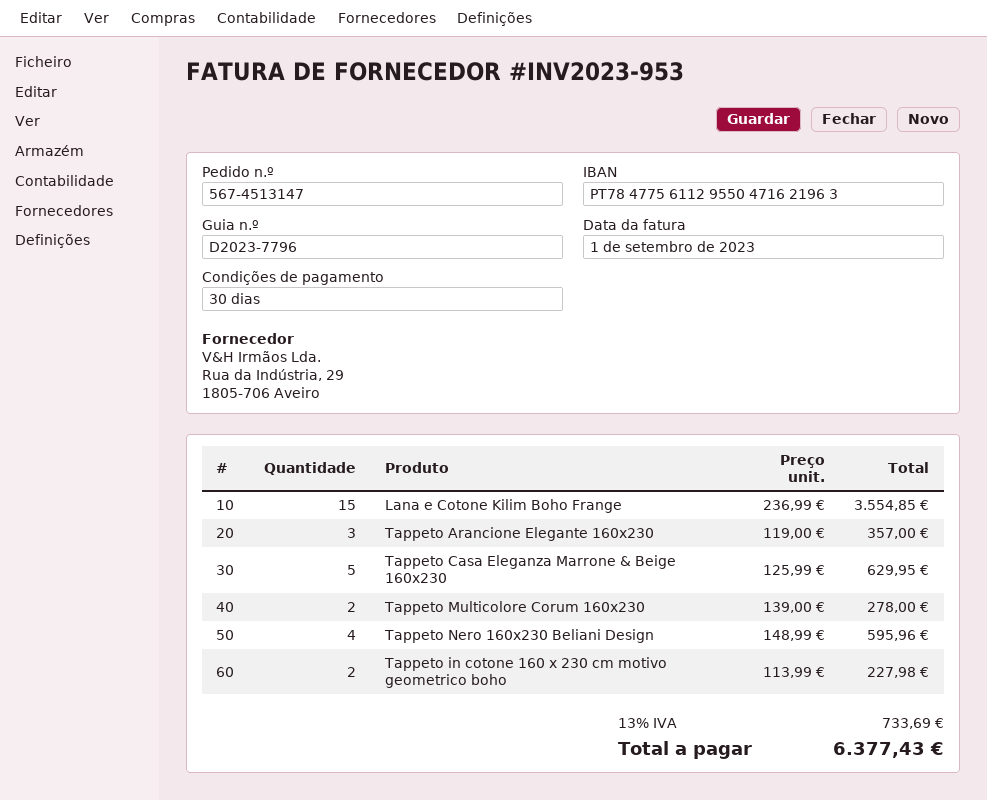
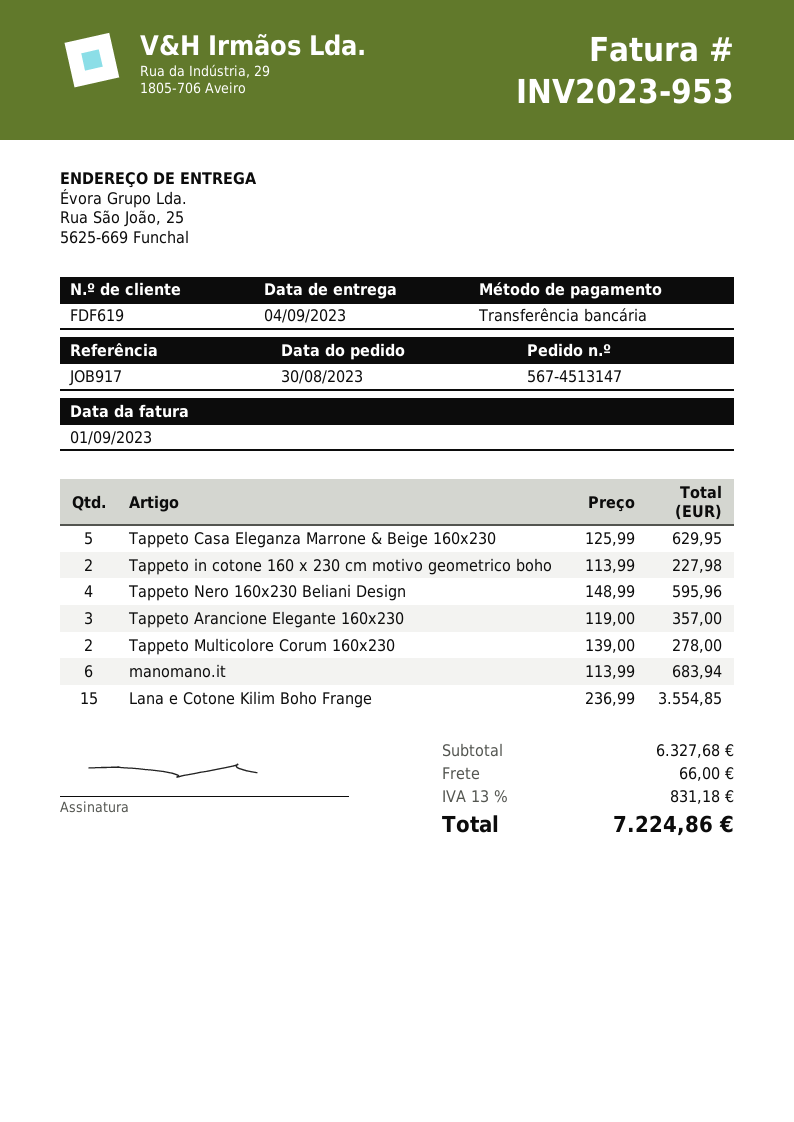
manomano.it: none -> 6 x 113.99 = 683.94
shipping: none -> 66.00
tax: 13% = 733.69 -> 13% = 831.18
total: 6377.43 -> 7224.86

